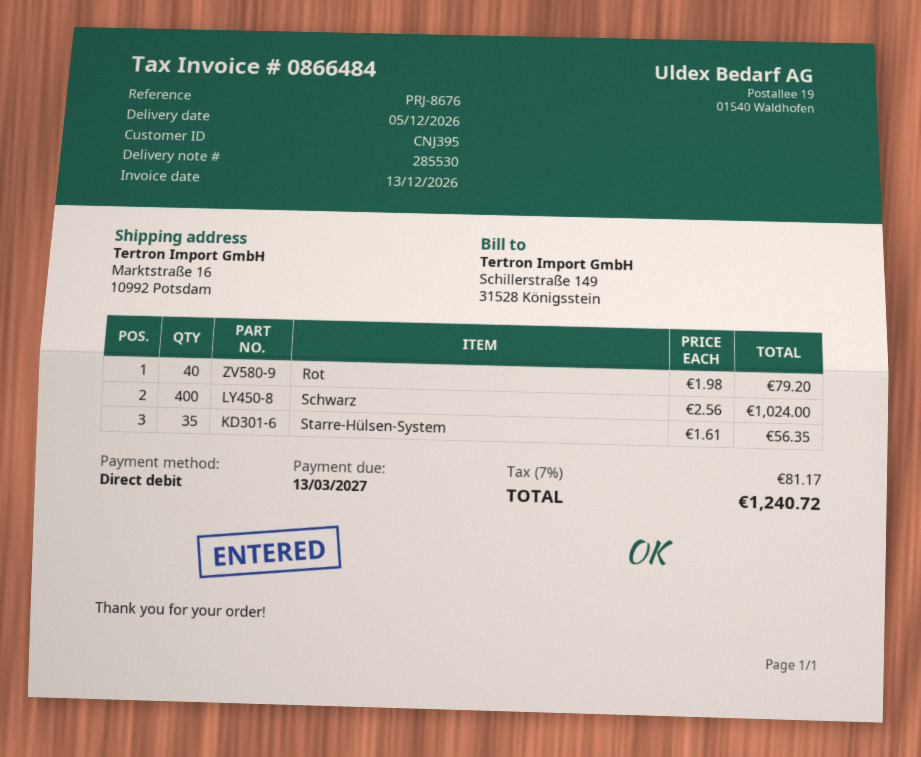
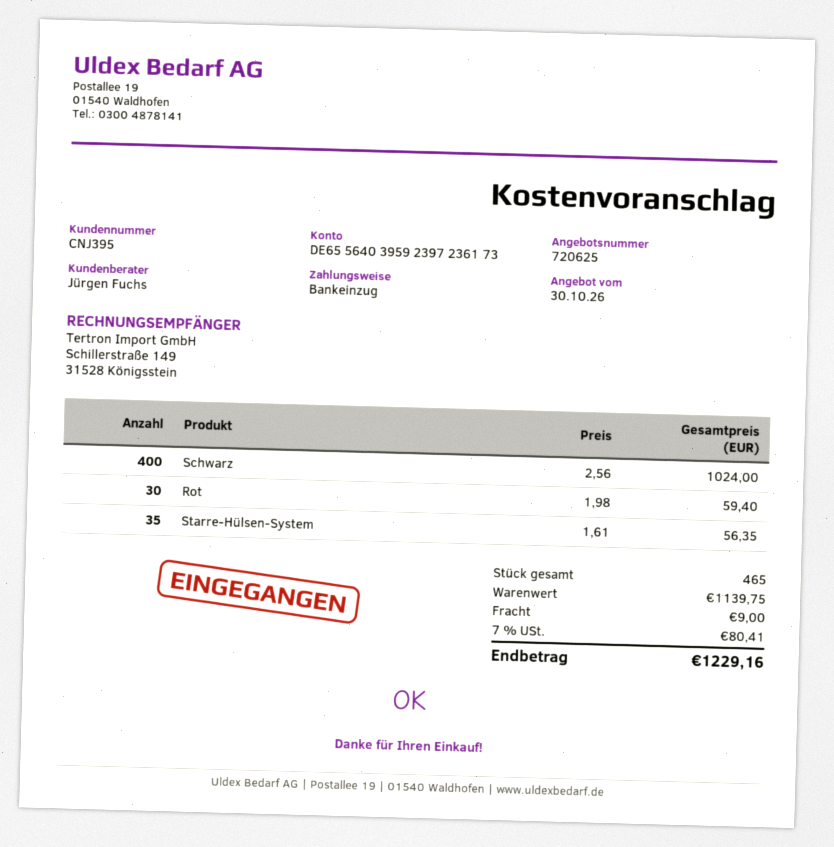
Rot: 40 x 1.98 = 79.20 -> 30 x 1.98 = 59.40
shipping: none -> 9.00
tax: 7% = 81.17 -> 7% = 80.41
total: 1240.72 -> 1229.16

